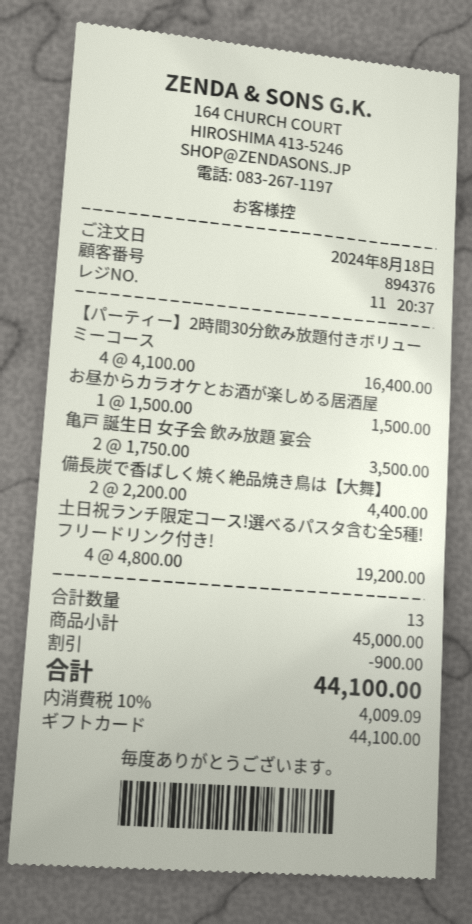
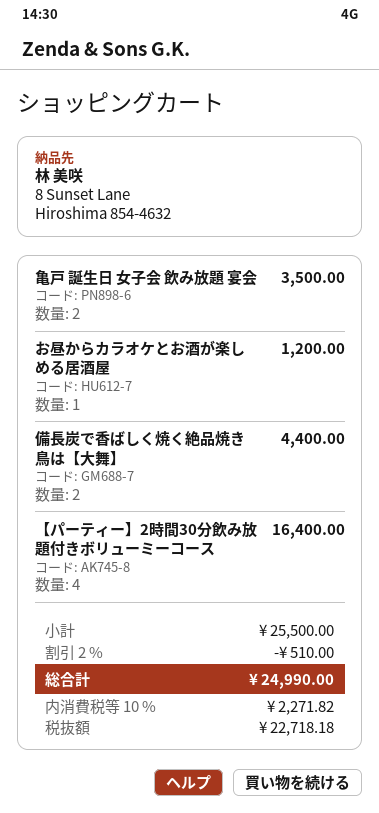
お昼からカラオケとお酒が楽しめる居酒屋: 1 for 1500.00 -> 1 for 1200.00
土日祝ランチ限定コース!選べるパスタ含む全5種!フリードリンク付き!: 4 for 19200.00 -> none
subtotal: 45000.00 -> 25500.00
discount: 900.00 -> 510.00
tax: 10% = 4009.09 -> 10% = 2271.82
total: 44100.00 -> 24990.00

